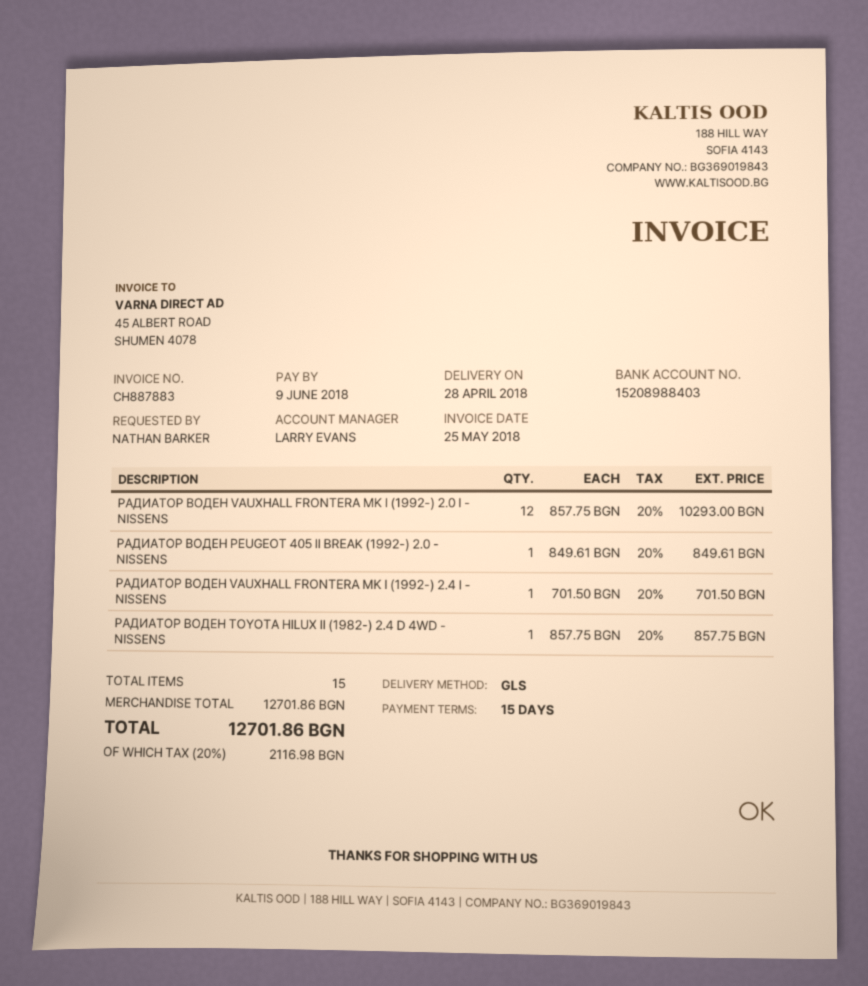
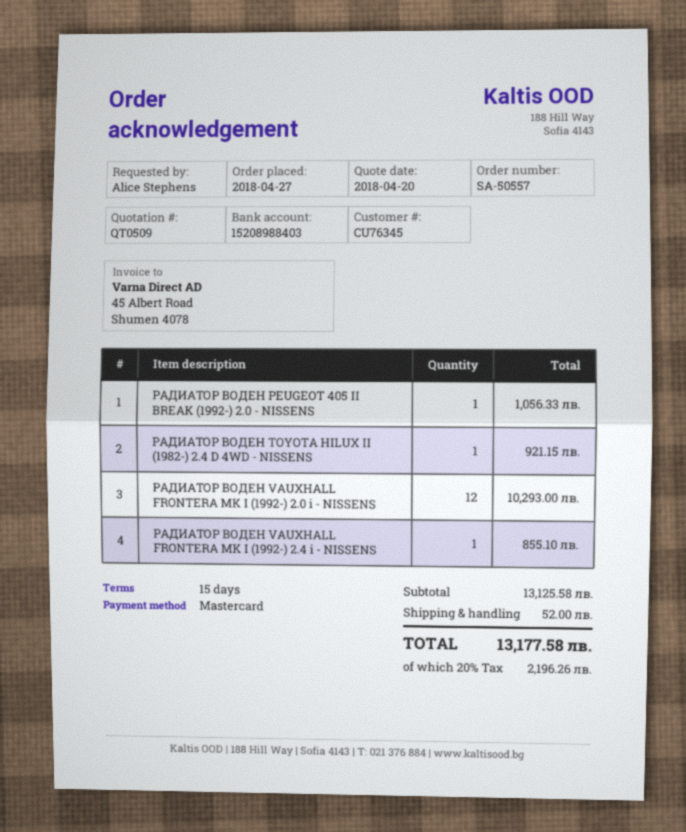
ordered by: NATHAN BARKER -> Alice Stephens
РАДИАТОР ВОДЕН PEUGEOT 405 II BREAK (1992-) 2.0 - NISSENS: 1 for 849.61 -> 1 for 1056.33
РАДИАТОР ВОДЕН VAUXHALL FRONTERA MK I (1992-) 2.4 I - NISSENS: 1 for 701.50 -> 1 for 855.10
РАДИАТОР ВОДЕН TOYOTA HILUX II (1982-) 2.4 D 4WD - NISSENS: 1 for 857.75 -> 1 for 921.15
subtotal: 12701.86 -> 13125.58
shipping: none -> 52.00
tax: 20% = 2116.98 -> 20% = 2196.26
total: 12701.86 -> 13177.58

